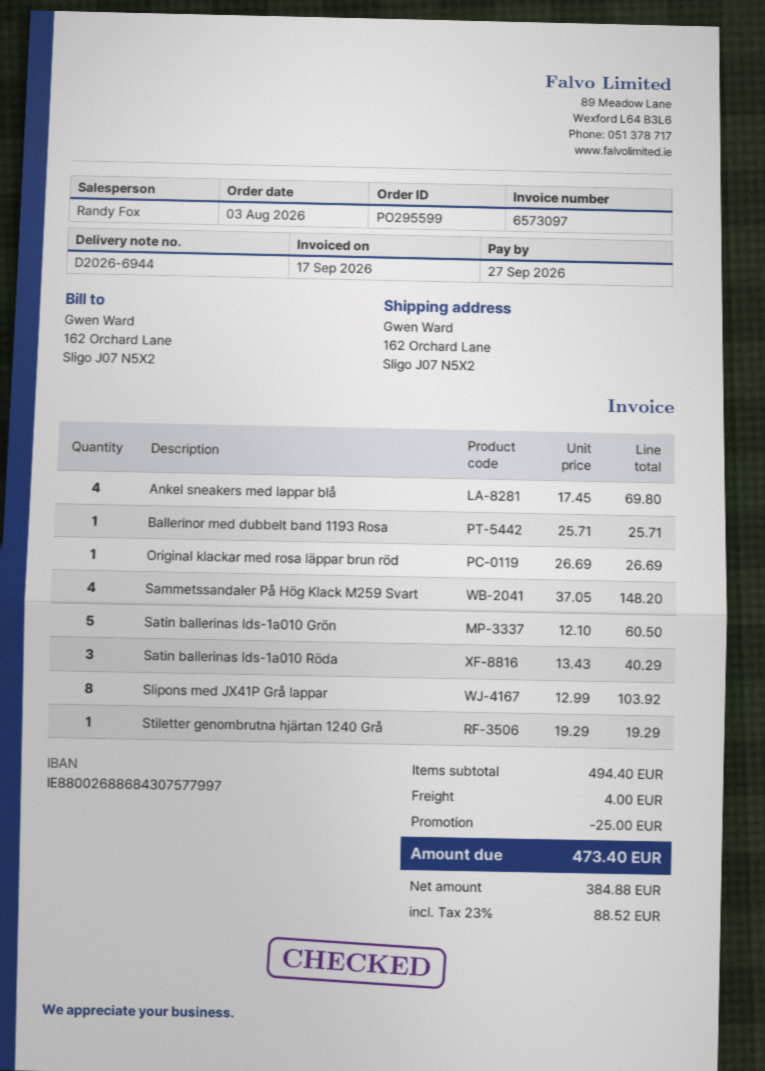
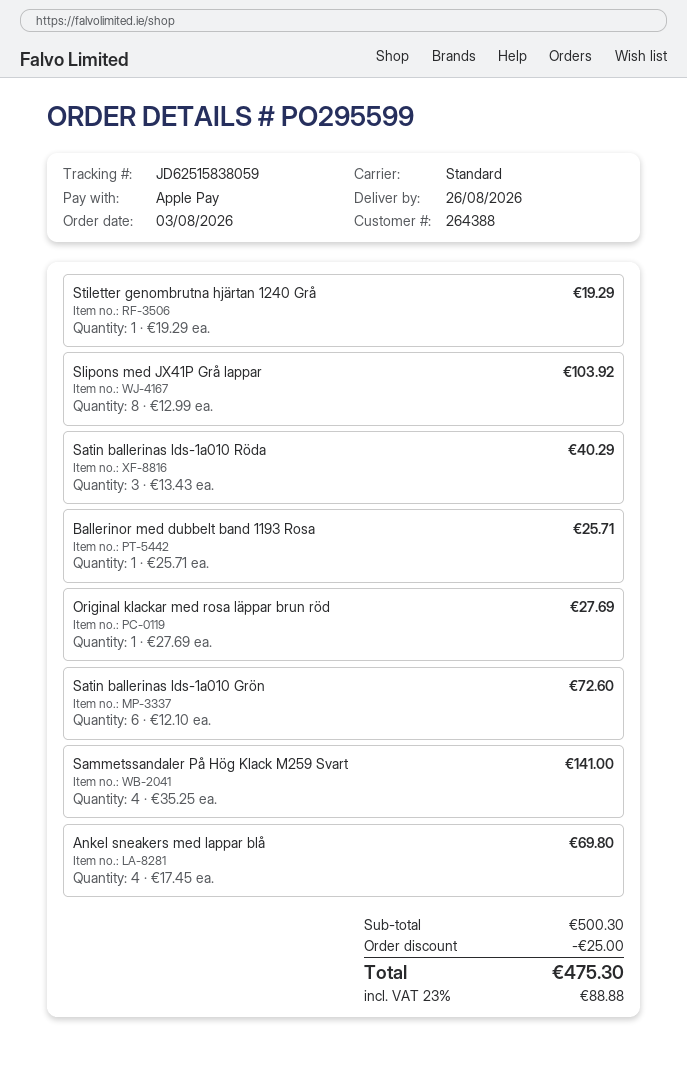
Original klackar med rosa läppar brun röd: 1 x 26.69 = 26.69 -> 1 x 27.69 = 27.69
Sammetssandaler På Hög Klack M259 Svart: 4 x 37.05 = 148.20 -> 4 x 35.25 = 141.00
Satin ballerinas lds-1a010 Grön: 5 x 12.10 = 60.50 -> 6 x 12.10 = 72.60
subtotal: 494.40 -> 500.30
shipping: 4.00 -> none
tax: 23% = 88.52 -> 23% = 88.88
total: 473.40 -> 475.30

